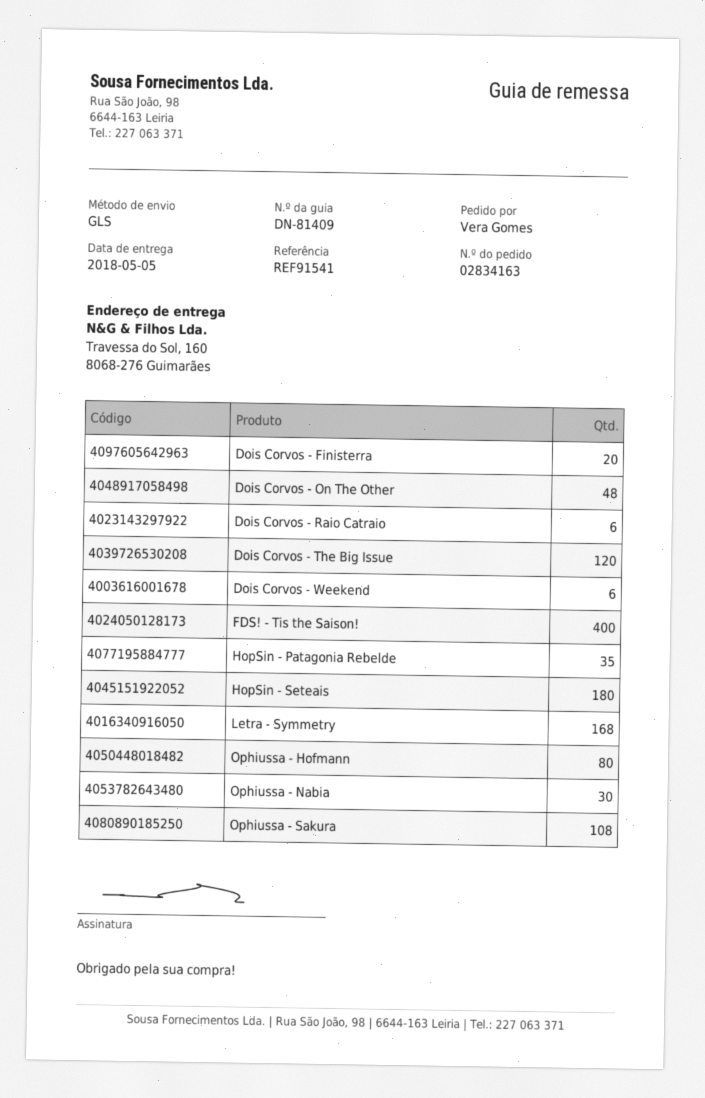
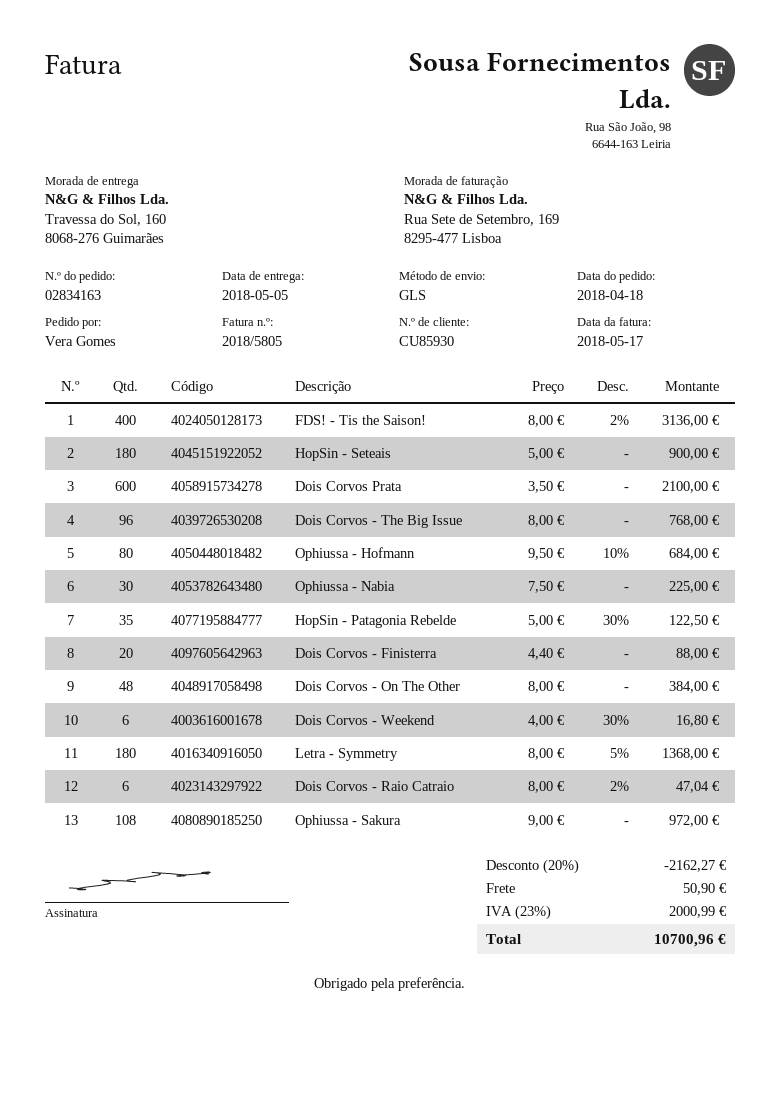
Dois Corvos - The Big Issue: 120 -> 96
Letra - Symmetry: 168 -> 180
Dois Corvos Prata: none -> 600

